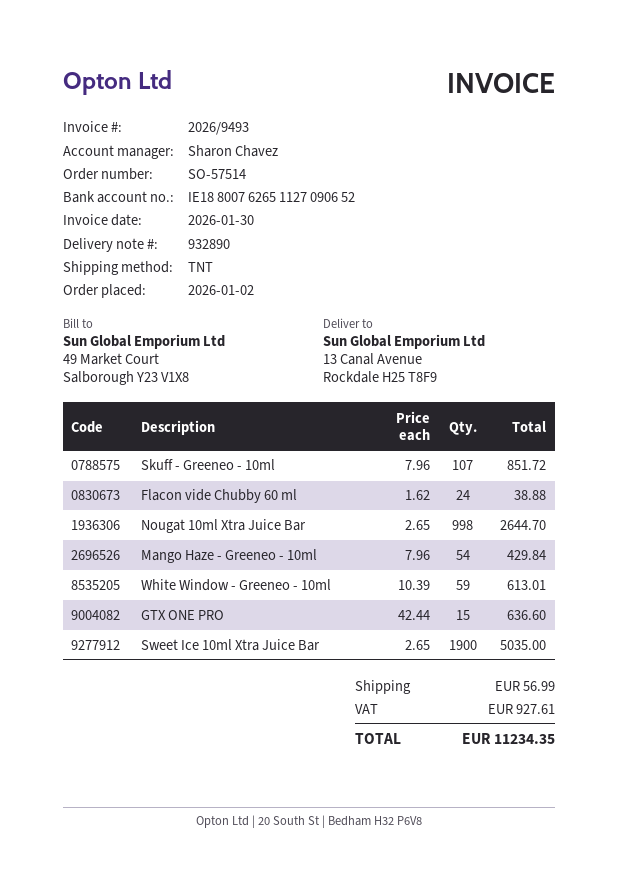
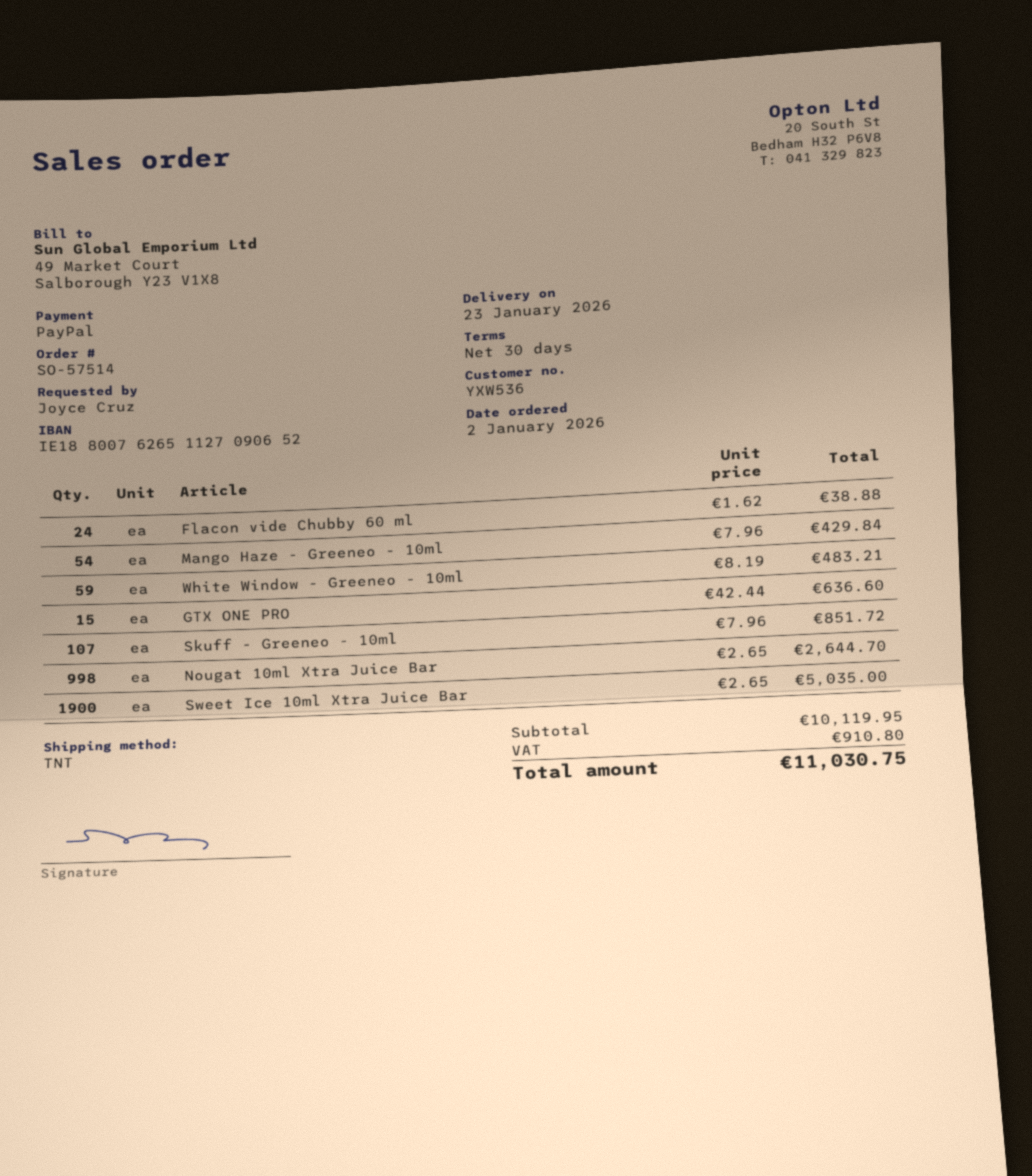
White Window - Greeneo - 10ml: 59 x 10.39 = 613.01 -> 59 x 8.19 = 483.21
shipping: 56.99 -> none
tax: 927.61 -> 910.80
total: 11234.35 -> 11030.75

